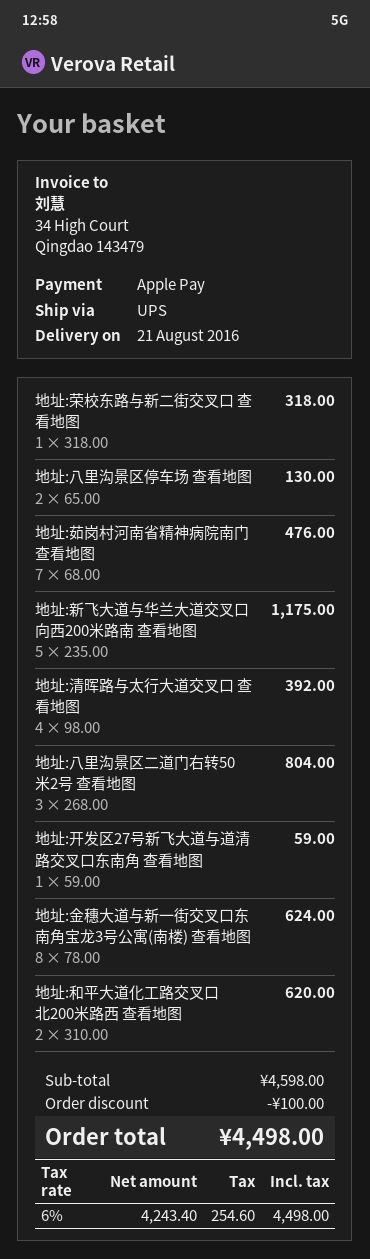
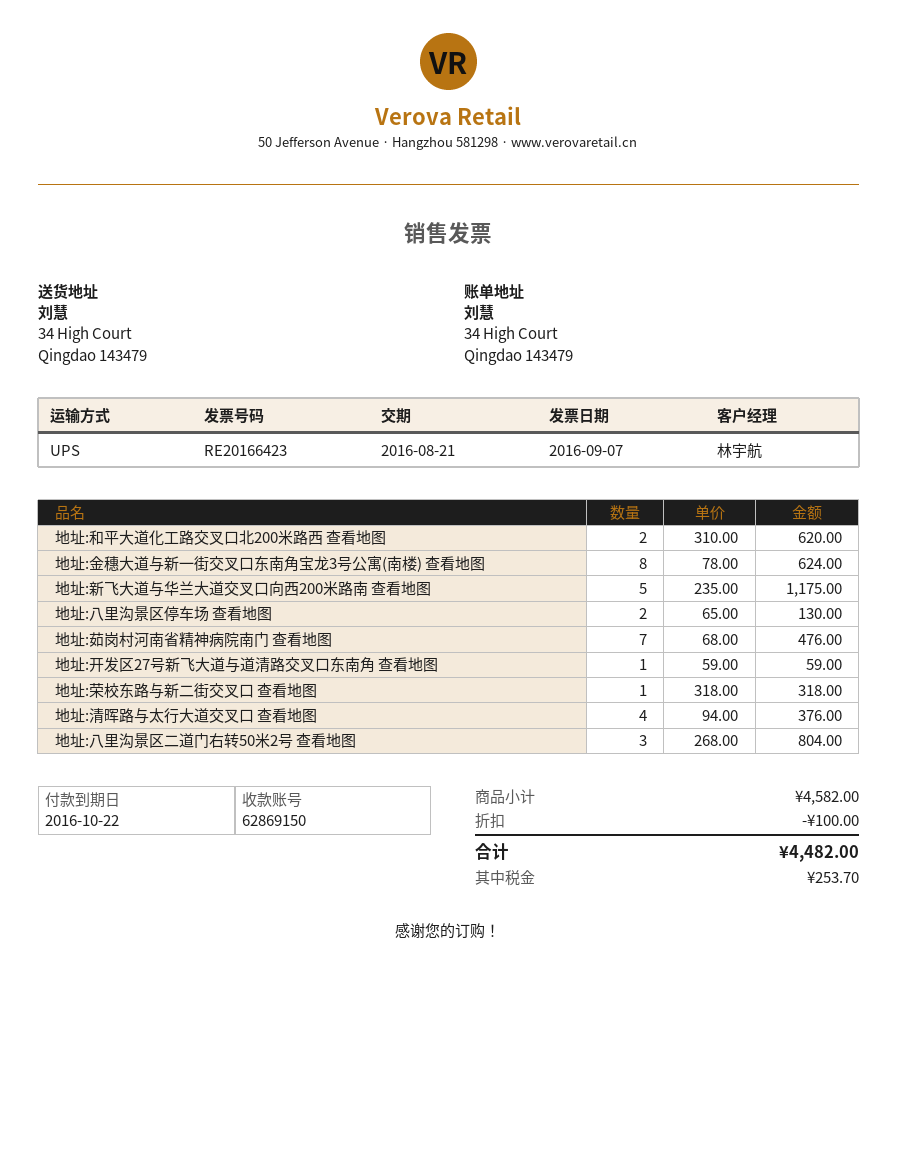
地址:清晖路与太行大道交叉口 查看地图: 4 x 98.00 = 392.00 -> 4 x 94.00 = 376.00
subtotal: 4598.00 -> 4582.00
tax: 254.60 -> 253.70
total: 4498.00 -> 4482.00

